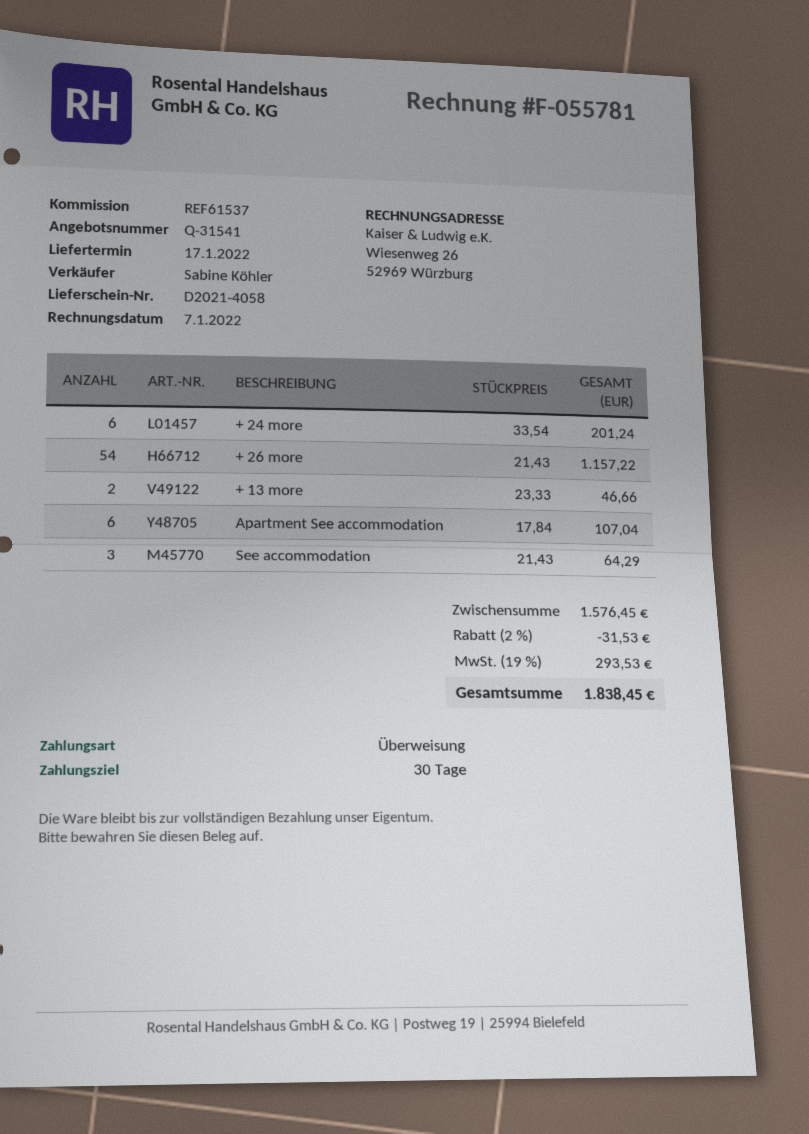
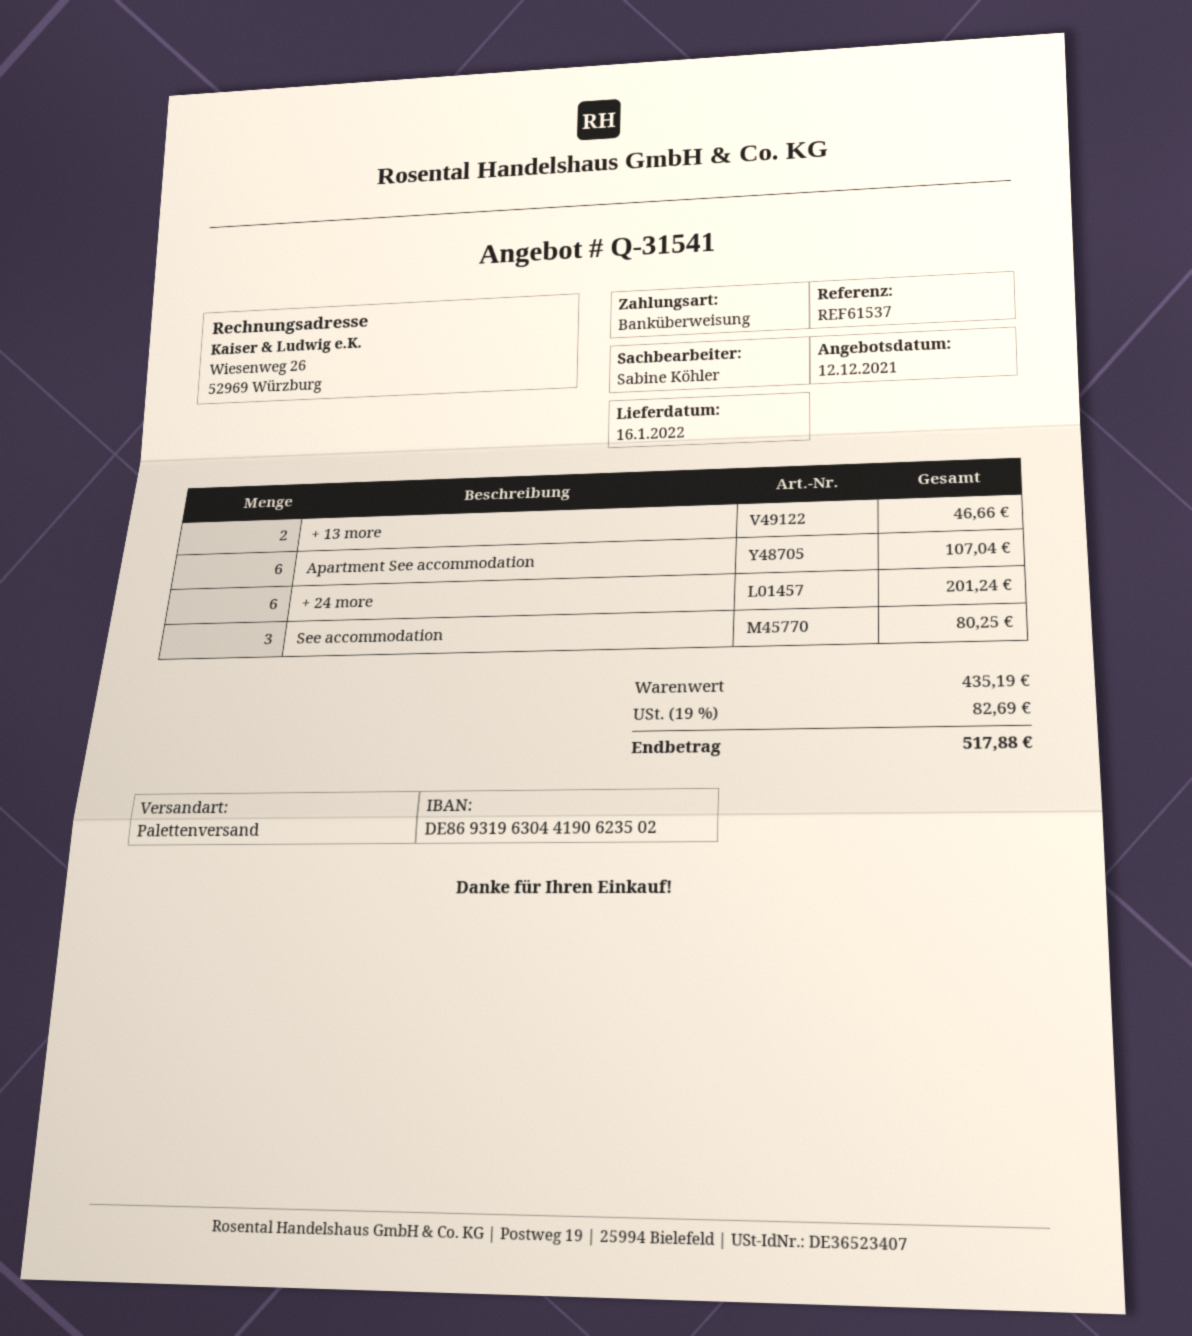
delivery date: 2022-01-17 -> 2022-01-16
+ 26 more: 54 for 1157.22 -> none
See accommodation: 3 for 64.29 -> 3 for 80.25
subtotal: 1576.45 -> 435.19
discount: 2% = 31.53 -> none
tax: 19% = 293.53 -> 19% = 82.69
total: 1838.45 -> 517.88

